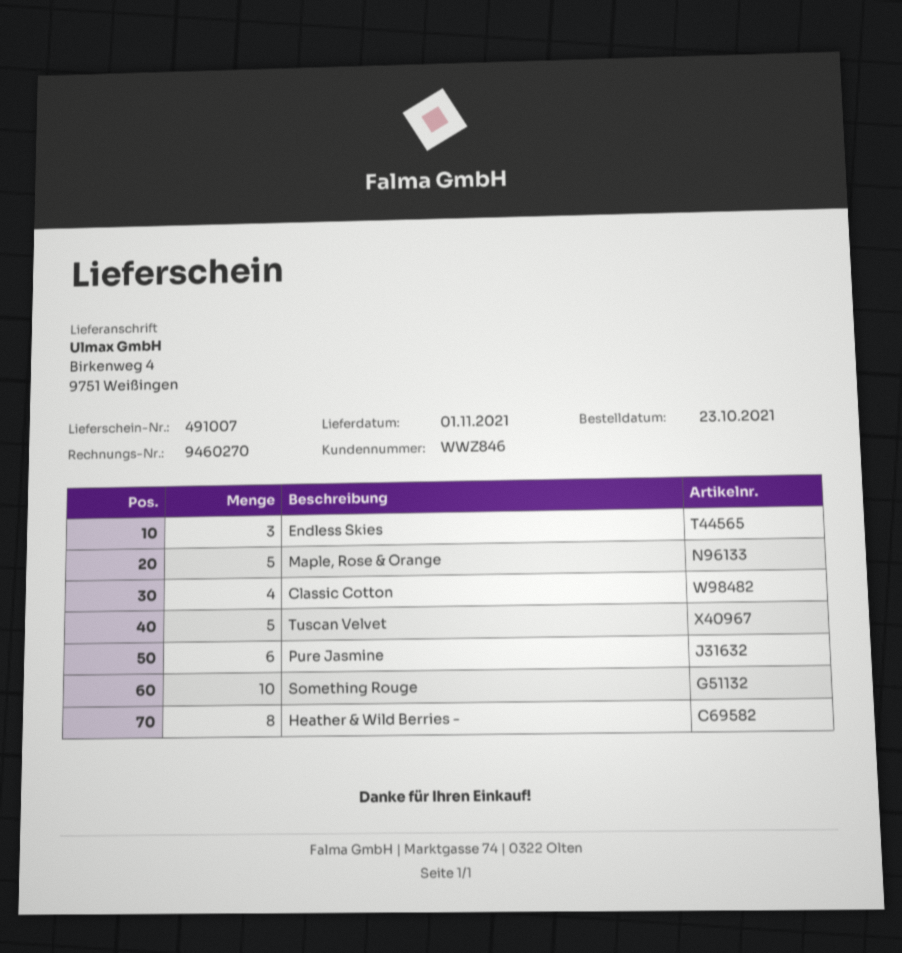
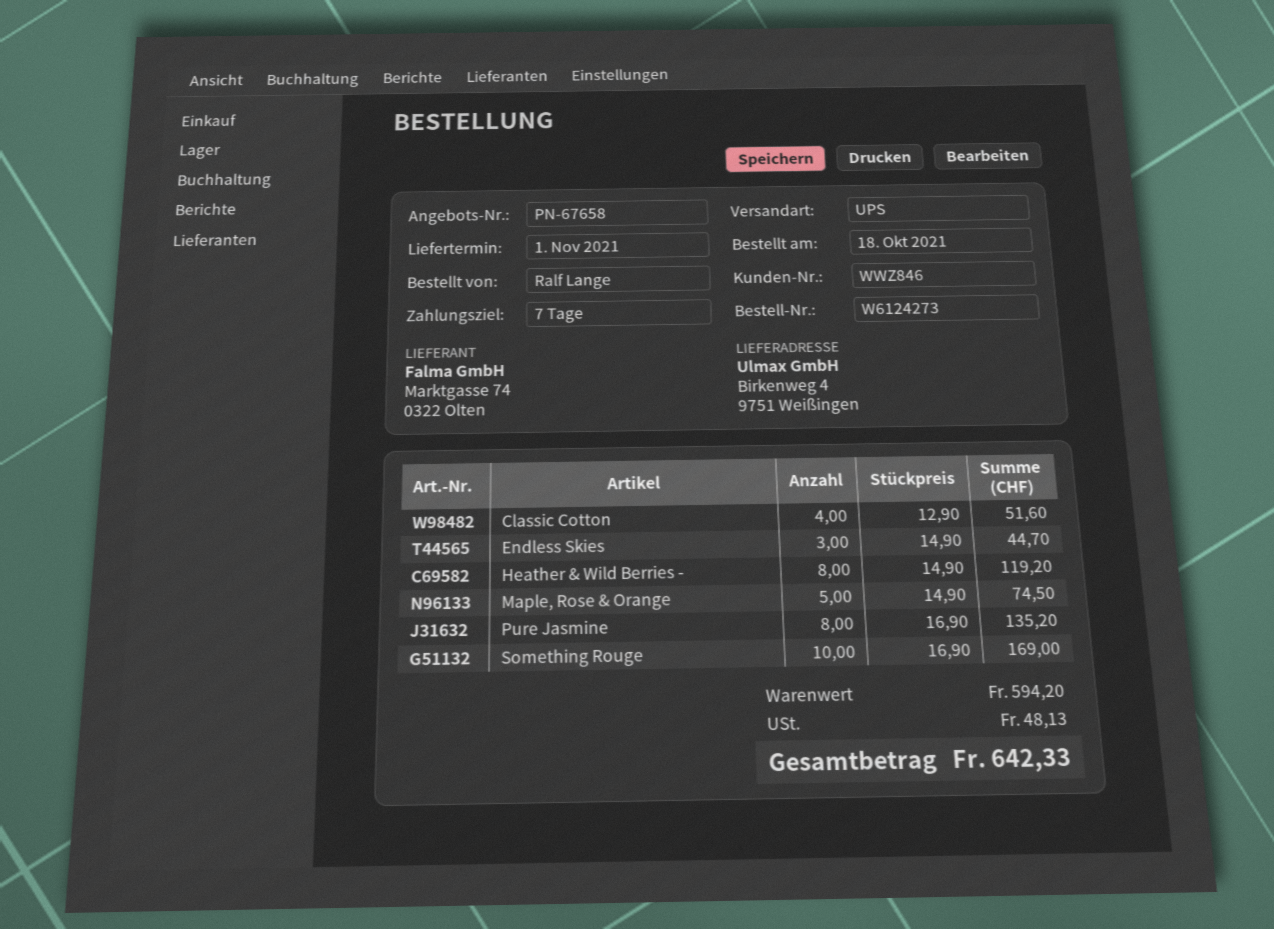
order date: 2021-10-23 -> 2021-10-18
Tuscan Velvet: 5 -> none
Pure Jasmine: 6 -> 8

